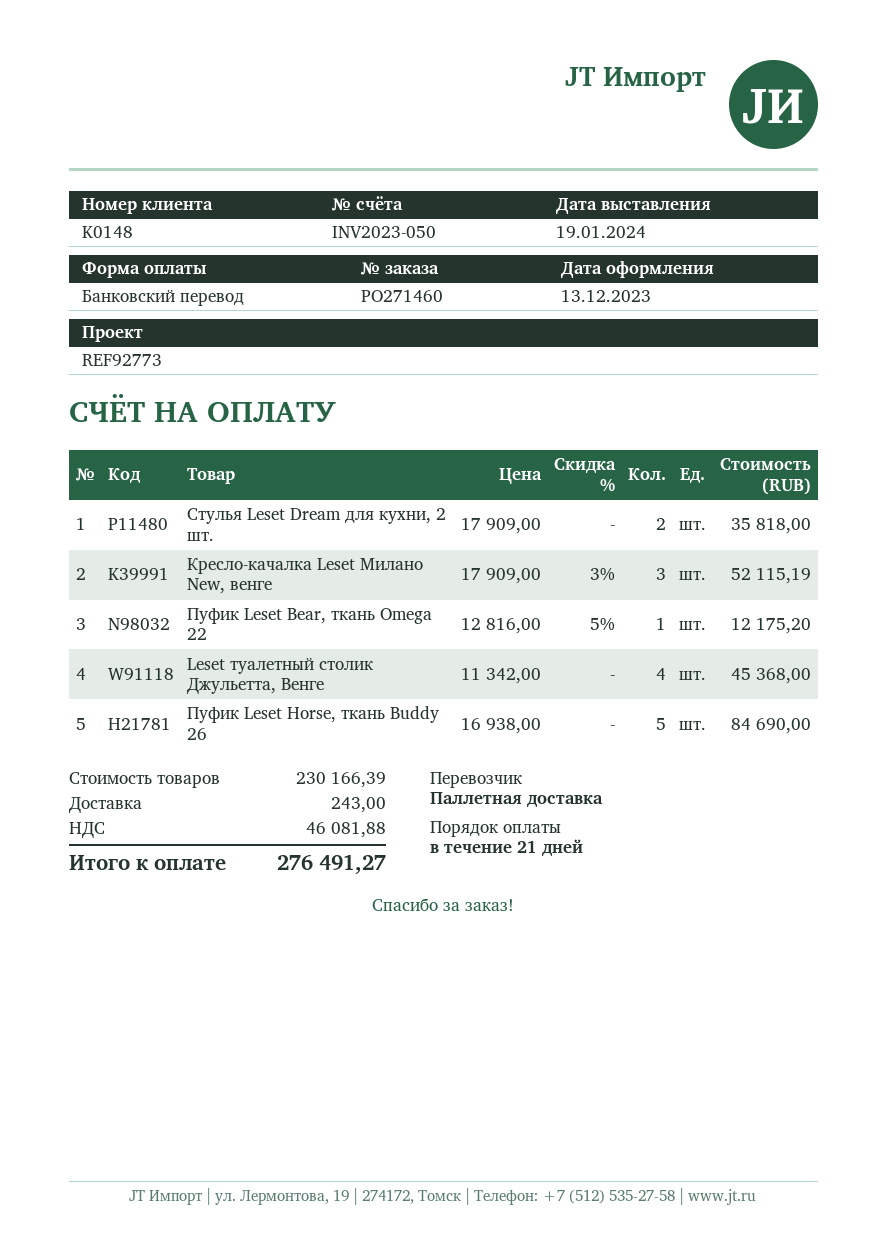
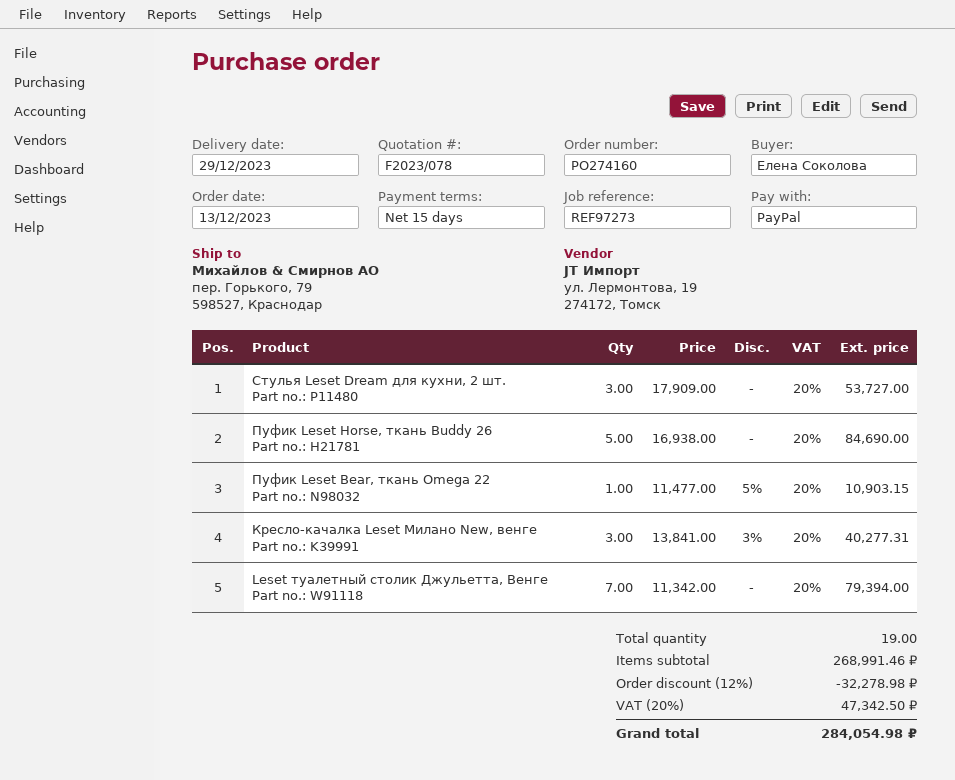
order number: PO271460 -> PO274160
payment terms: 21 days -> 15 days
reference: REF92773 -> REF97273
payment method: bank transfer -> PayPal
Стулья Leset Dream для кухни, 2 шт.: 2 x 17909.00 = 35818.00 -> 3 x 17909.00 = 53727.00
Кресло-качалка Leset Милано New, венге: 3 x 17909.00 - 3% = 52115.19 -> 3 x 13841.00 - 3% = 40277.31
Пуфик Leset Bear, ткань Omega 22: 1 x 12816.00 - 5% = 12175.20 -> 1 x 11477.00 - 5% = 10903.15
Leset туалетный столик Джульетта, Венге: 4 x 11342.00 = 45368.00 -> 7 x 11342.00 = 79394.00
subtotal: 230166.39 -> 268991.46
discount: none -> 12% = 32278.98
shipping: 243.00 -> none
tax: 46081.88 -> 47342.50
total: 276491.27 -> 284054.98

